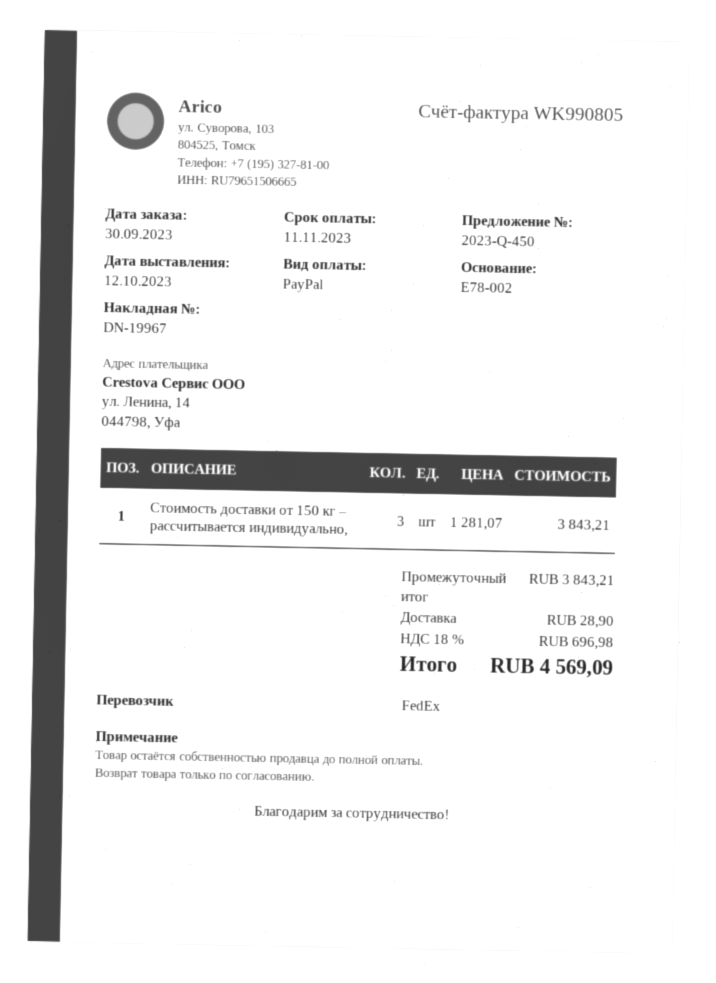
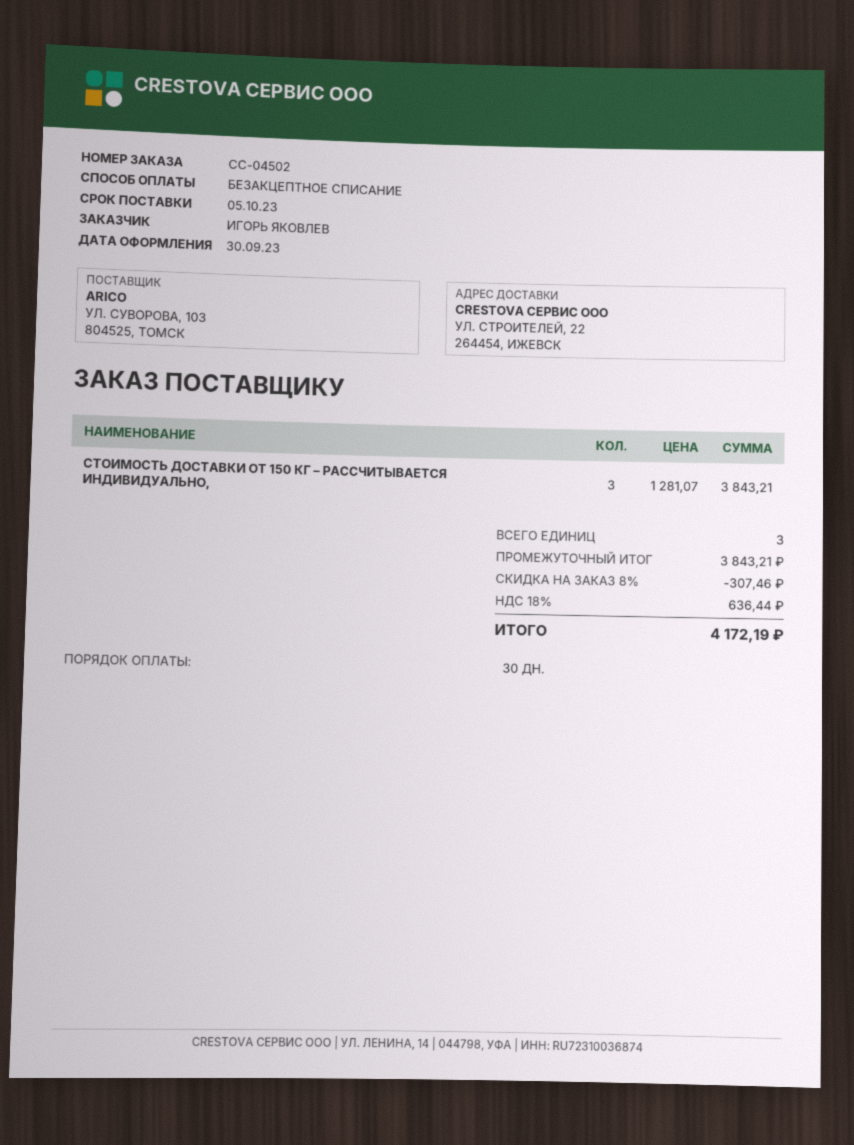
payment method: PayPal -> direct debit
discount: none -> 8% = 307.46
shipping: 28.90 -> none
tax: 18% = 696.98 -> 18% = 636.44
total: 4569.09 -> 4172.19

